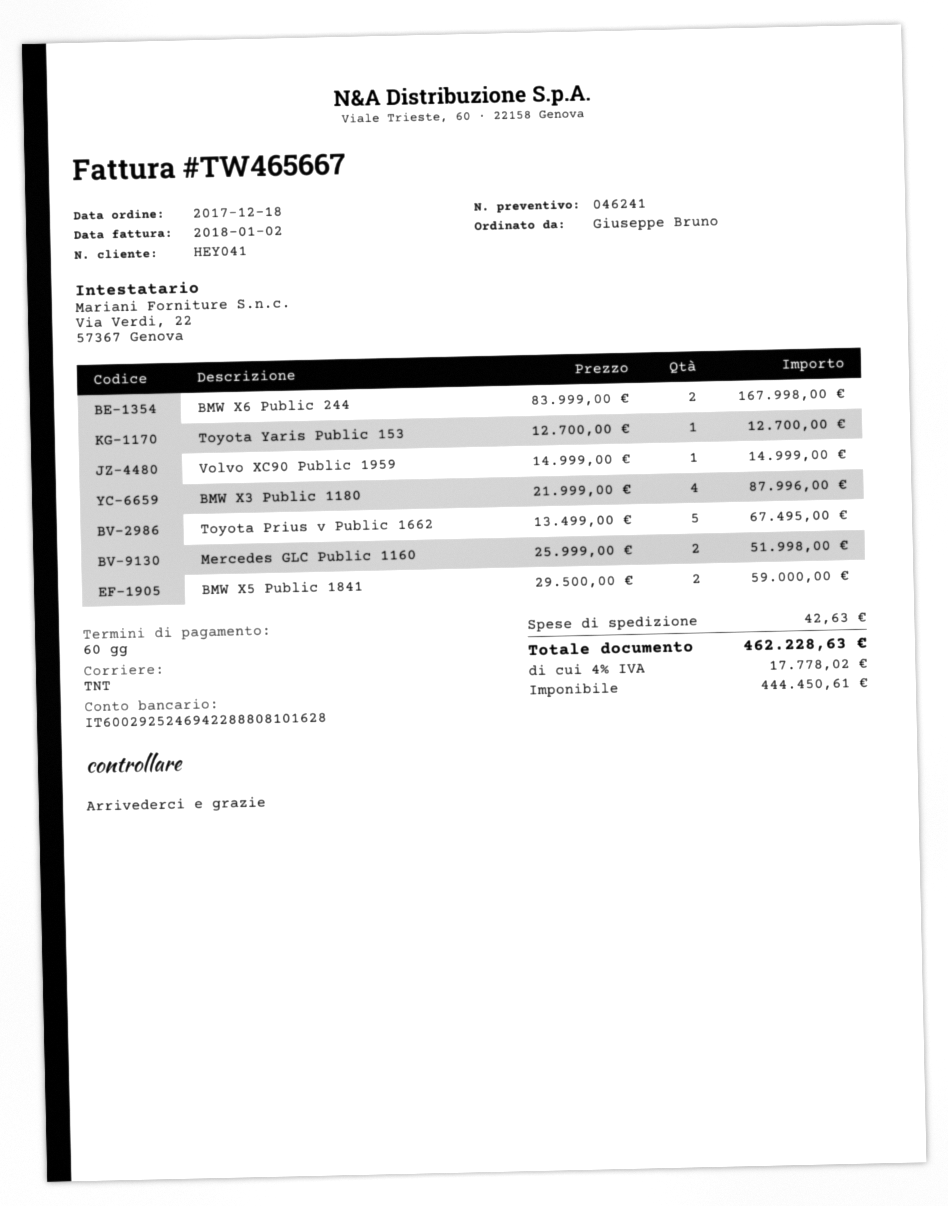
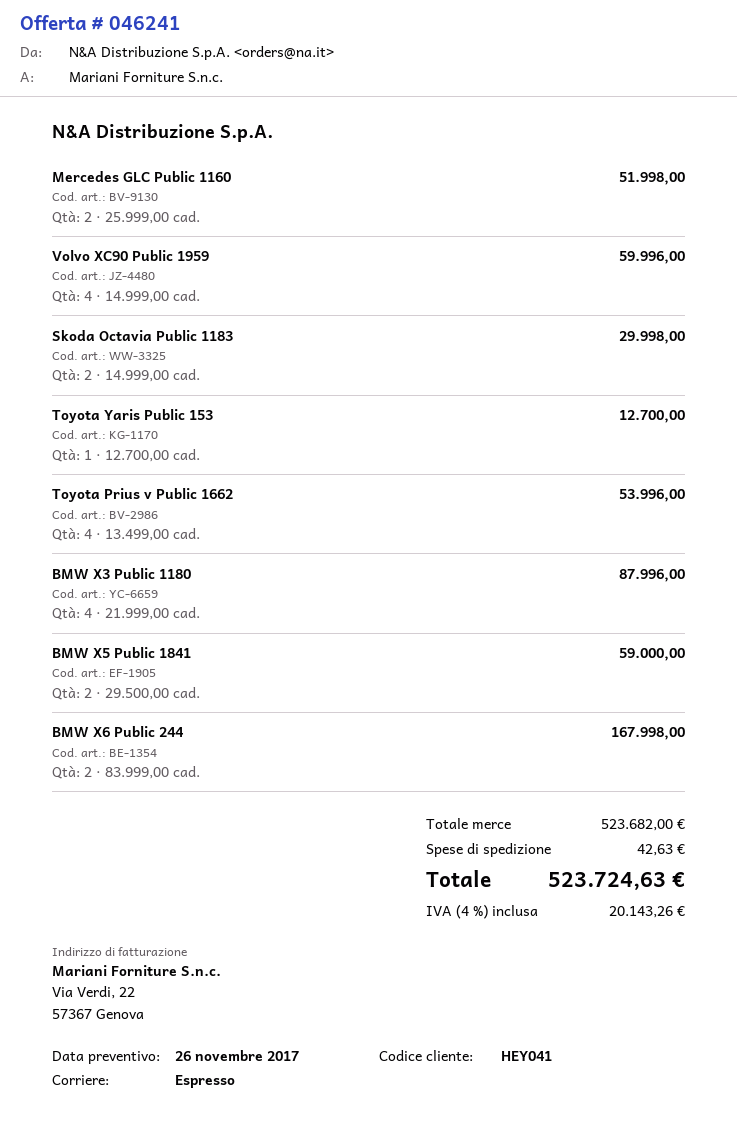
shipping method: TNT -> express
Volvo XC90 Public 1959: 1 x 14999.00 = 14999.00 -> 4 x 14999.00 = 59996.00
Toyota Prius v Public 1662: 5 x 13499.00 = 67495.00 -> 4 x 13499.00 = 53996.00
Skoda Octavia Public 1183: none -> 2 x 14999.00 = 29998.00
tax: 4% = 17778.02 -> 4% = 20143.26
total: 462228.63 -> 523724.63

